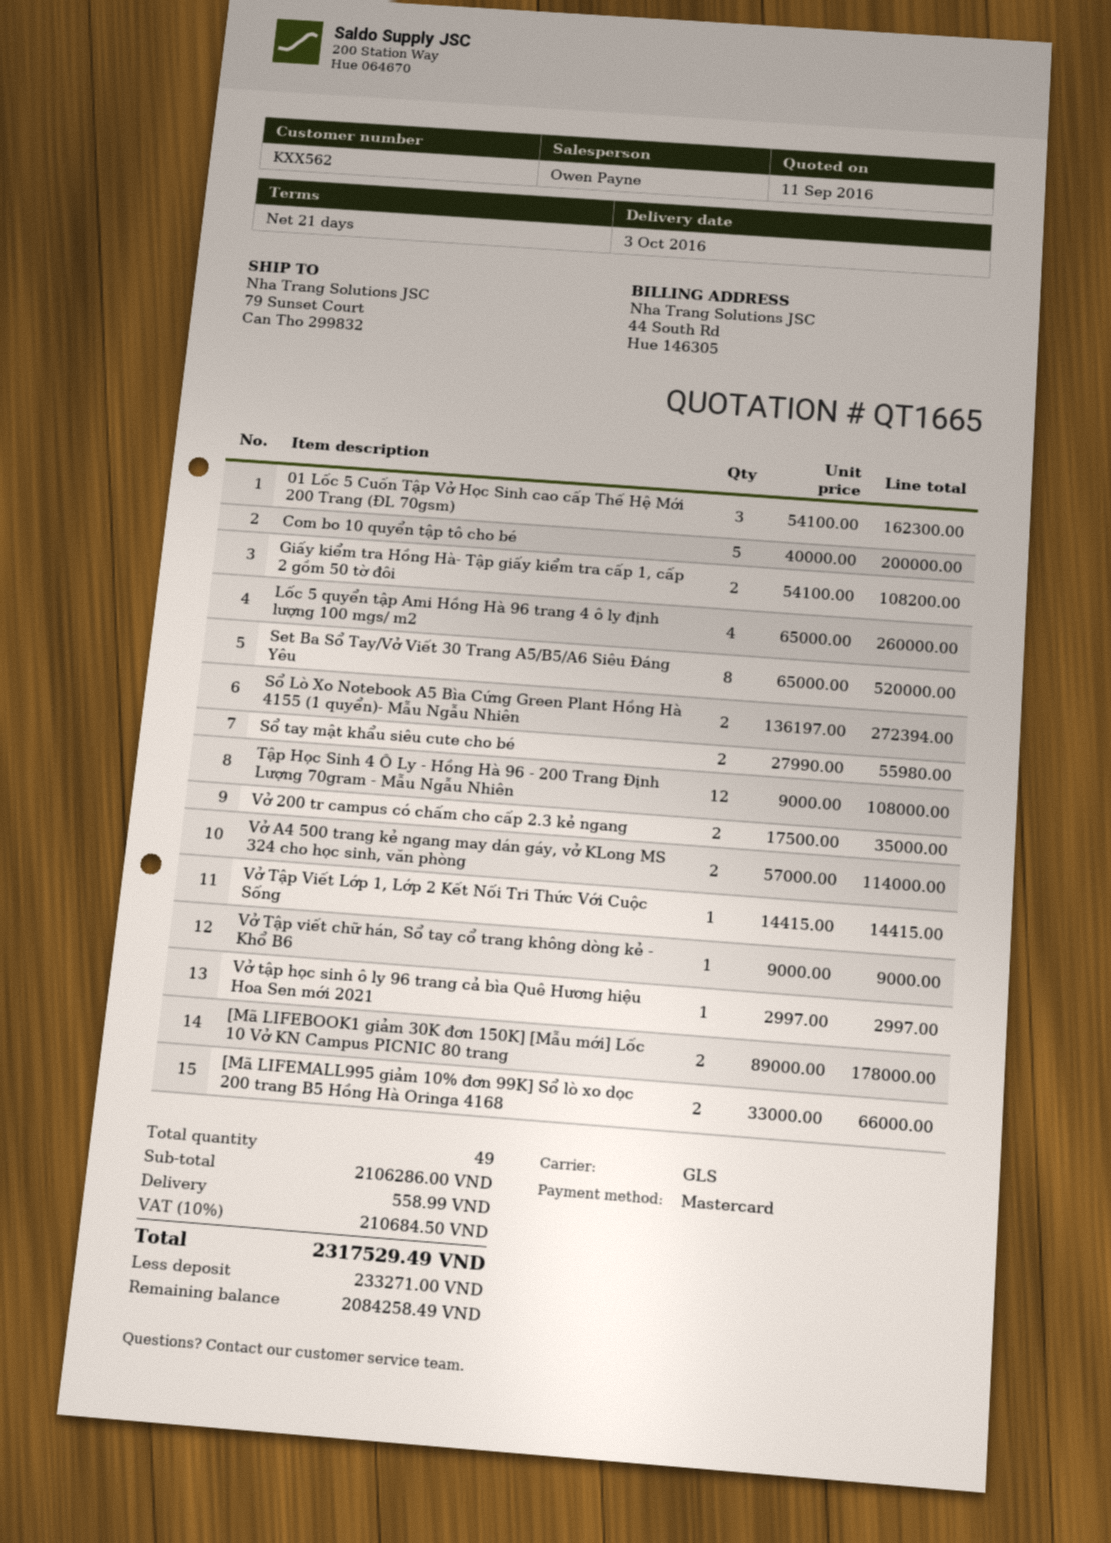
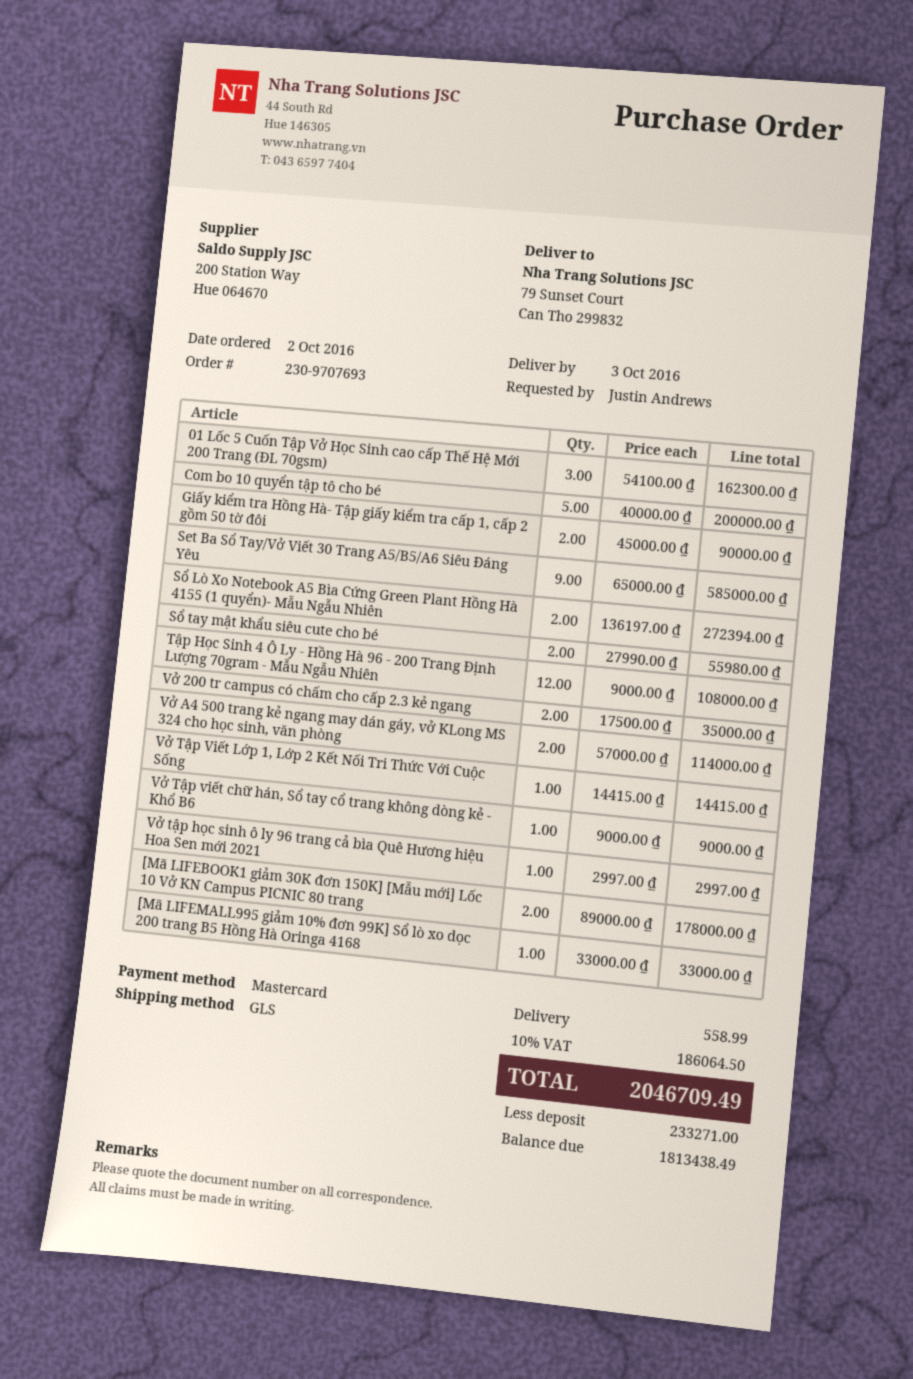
Giấy kiểm tra Hồng Hà- Tập giấy kiểm tra cấp 1, cấp 2 gồm 50 tờ đôi: 2 x 54100.00 = 108200.00 -> 2 x 45000.00 = 90000.00
Lốc 5 quyển tập Ami Hồng Hà 96 trang 4 ô ly định lượng 100 mgs/ m2: 4 x 65000.00 = 260000.00 -> none
Set Ba Sổ Tay/Vở Viết 30 Trang A5/B5/A6 Siêu Đáng Yêu: 8 x 65000.00 = 520000.00 -> 9 x 65000.00 = 585000.00
[Mã LIFEMALL995 giảm 10% đơn 99K] Sổ lò xo dọc 200 trang B5 Hồng Hà Oringa 4168: 2 x 33000.00 = 66000.00 -> 1 x 33000.00 = 33000.00
tax: 10% = 210684.50 -> 10% = 186064.50
total: 2317529.49 -> 2046709.49
balance: 2084258.49 -> 1813438.49

